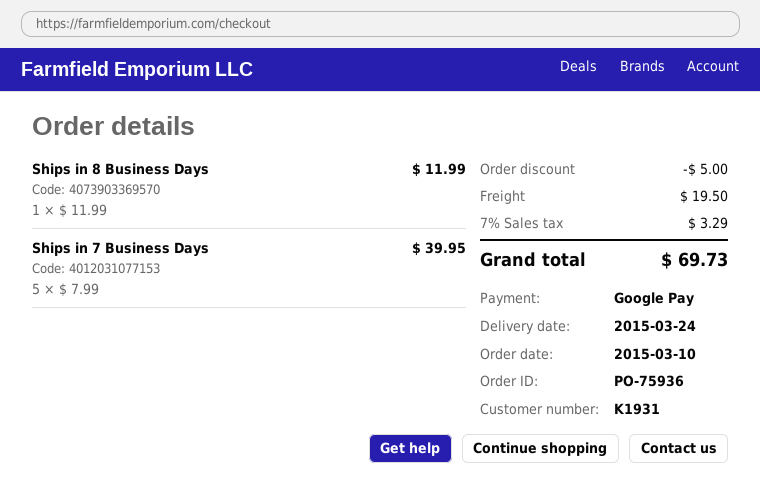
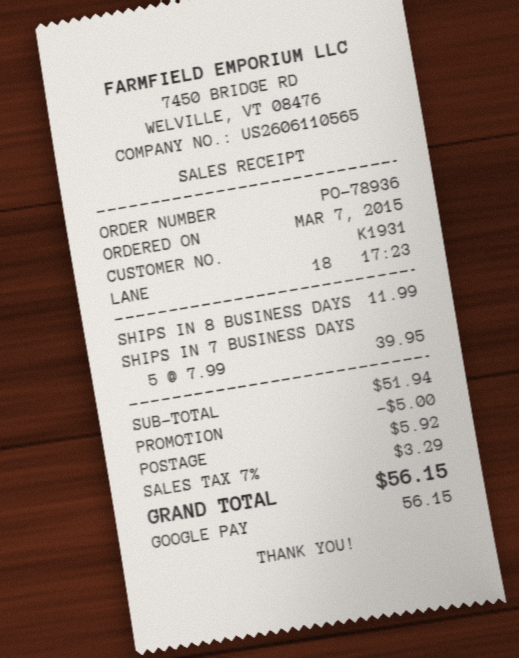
order number: PO-75936 -> PO-78936
order date: 2015-03-10 -> 2015-03-07
shipping: 19.50 -> 5.92
total: 69.73 -> 56.15

